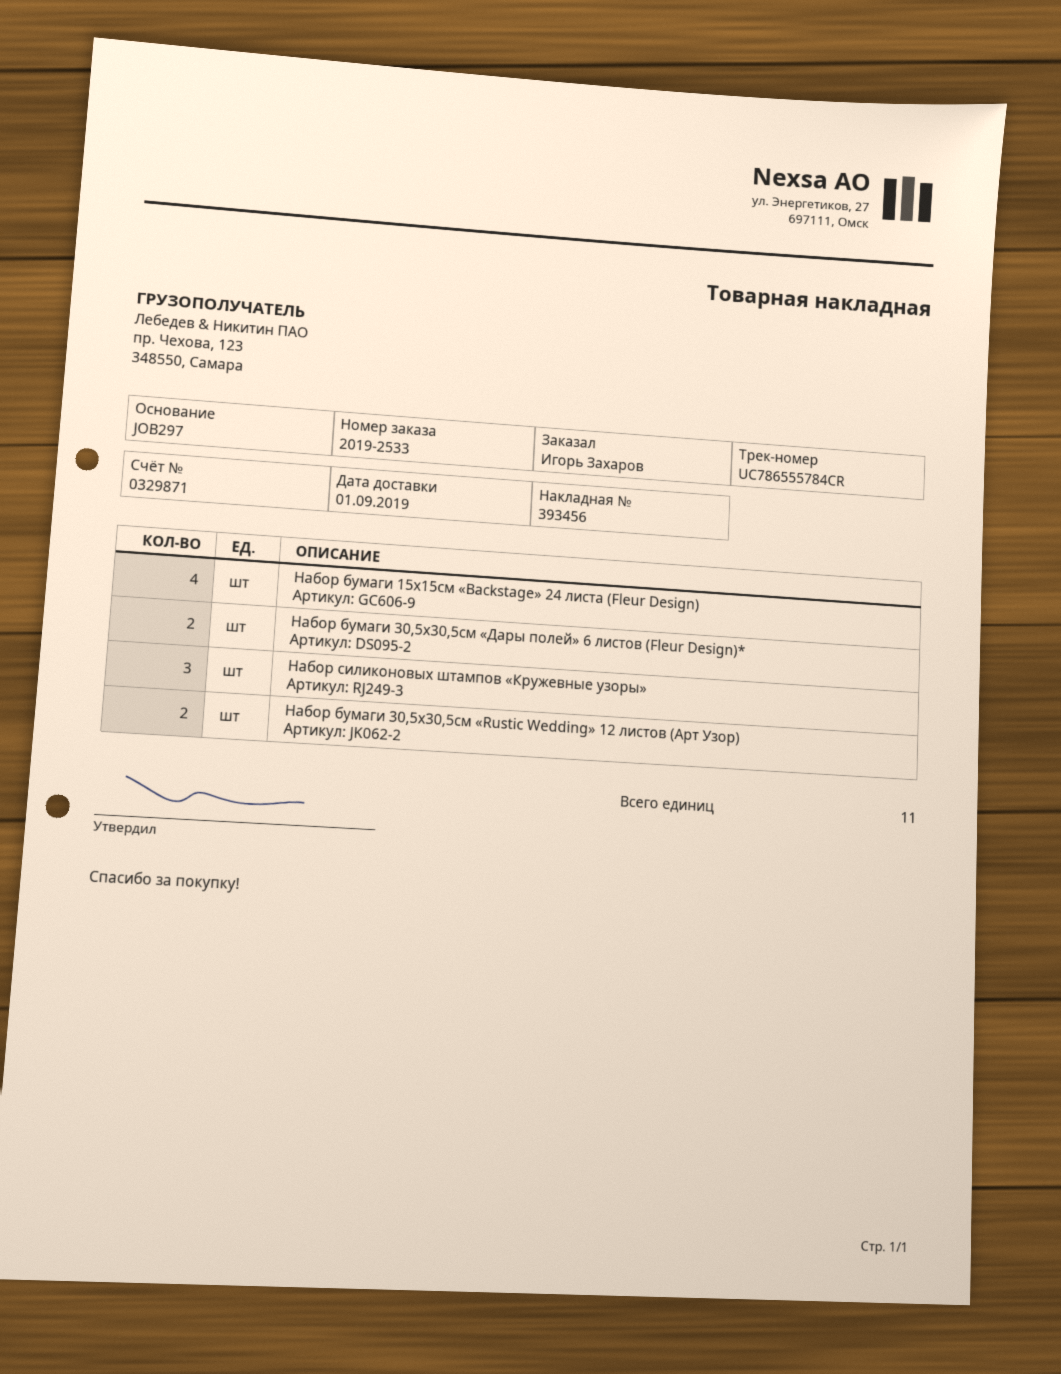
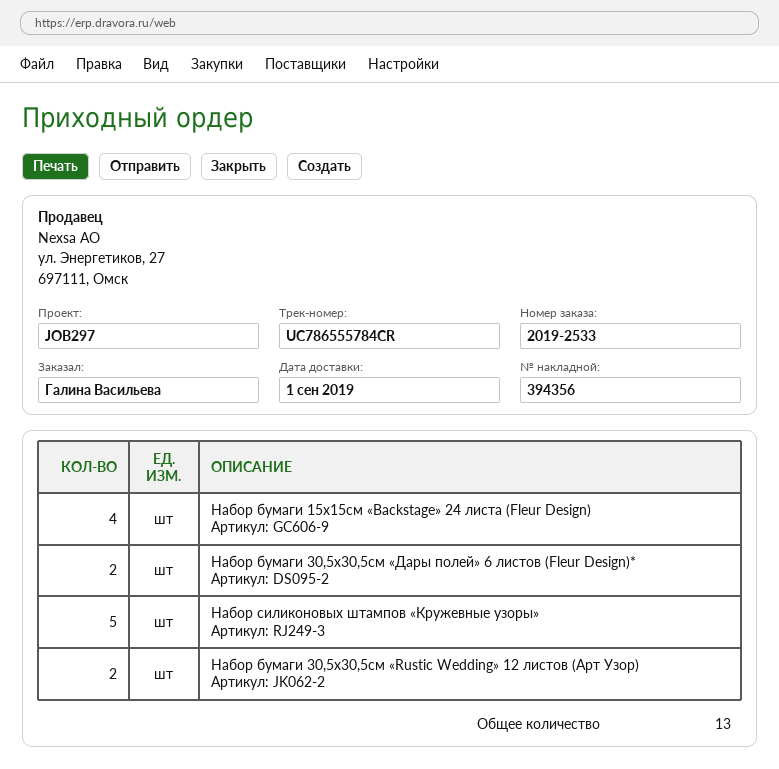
delivery note number: 393456 -> 394356
ordered by: Игорь Захаров -> Галина Васильева
Набор силиконовых штампов «Кружевные узоры»: 3 -> 5
total quantity: 11 -> 13

